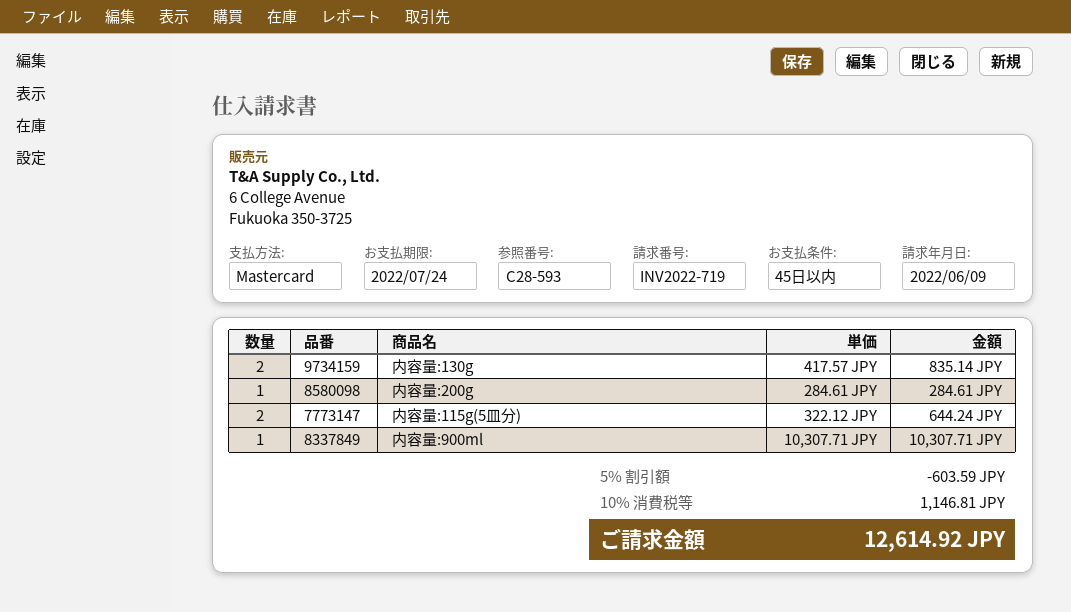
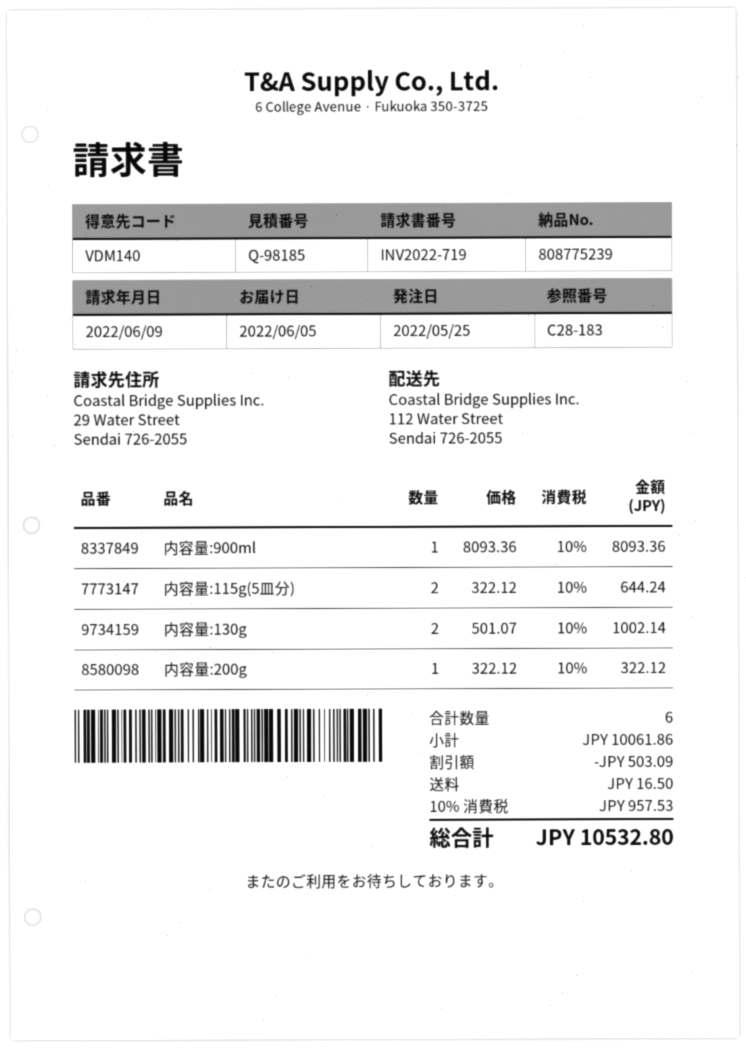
reference: C28-593 -> C28-183
内容量:130g: 2 x 417.57 = 835.14 -> 2 x 501.07 = 1002.14
内容量:200g: 1 x 284.61 = 284.61 -> 1 x 322.12 = 322.12
内容量:900ml: 1 x 10307.71 = 10307.71 -> 1 x 8093.36 = 8093.36
discount: 603.59 -> 503.09
shipping: none -> 16.50
tax: 10% = 1146.81 -> 10% = 957.53
total: 12614.92 -> 10532.80

